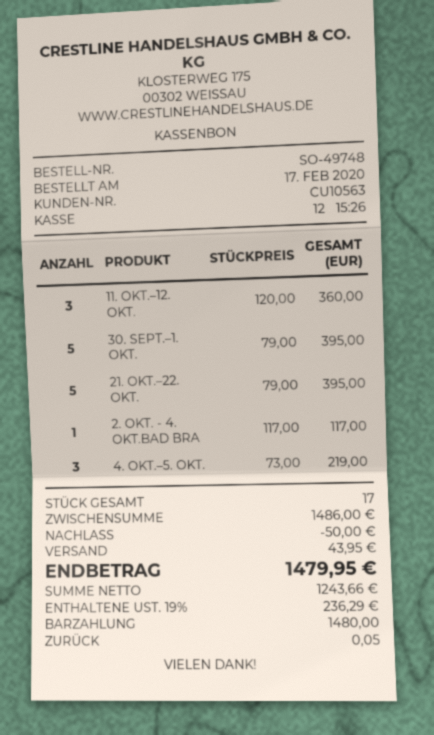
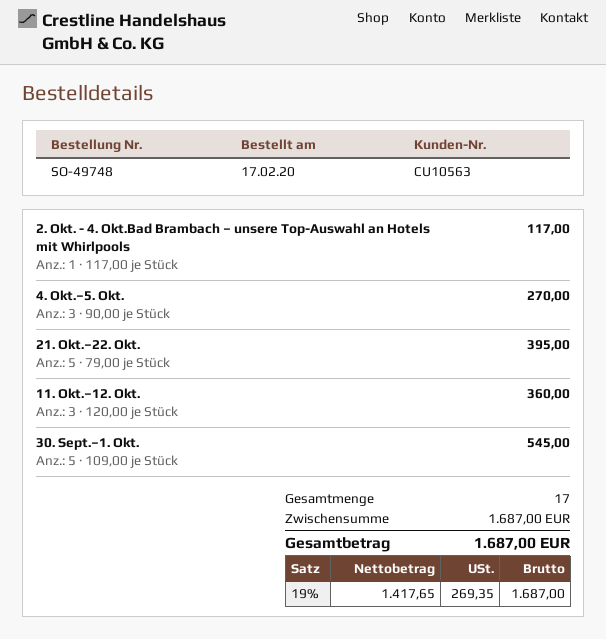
30. SEPT.–1. OKT.: 5 x 79.00 = 395.00 -> 5 x 109.00 = 545.00
4. OKT.–5. OKT.: 3 x 73.00 = 219.00 -> 3 x 90.00 = 270.00
subtotal: 1486.00 -> 1687.00
discount: 50.00 -> none
shipping: 43.95 -> none
net: 1243.66 -> 1417.65
tax: 19% = 236.29 -> 19% = 269.35
total: 1479.95 -> 1687.00

